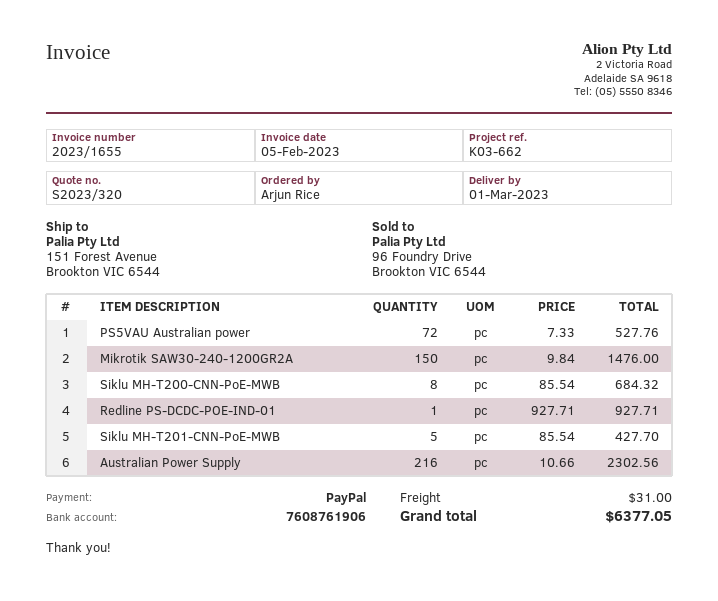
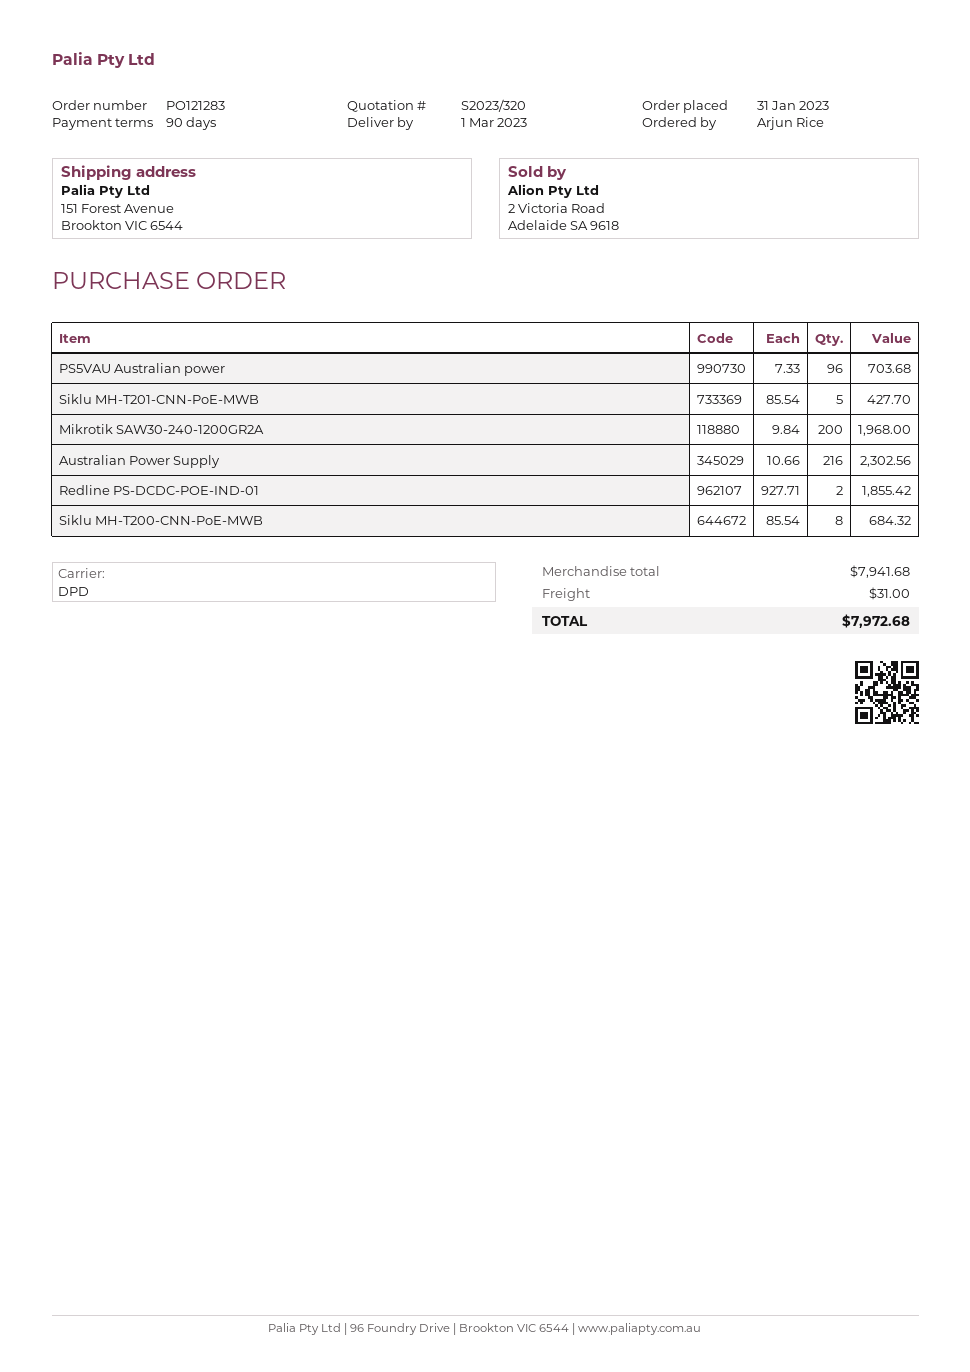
PS5VAU Australian power: 72 x 7.33 = 527.76 -> 96 x 7.33 = 703.68
Mikrotik SAW30-240-1200GR2A: 150 x 9.84 = 1476.00 -> 200 x 9.84 = 1968.00
Redline PS-DCDC-POE-IND-01: 1 x 927.71 = 927.71 -> 2 x 927.71 = 1855.42
total: 6377.05 -> 7972.68

